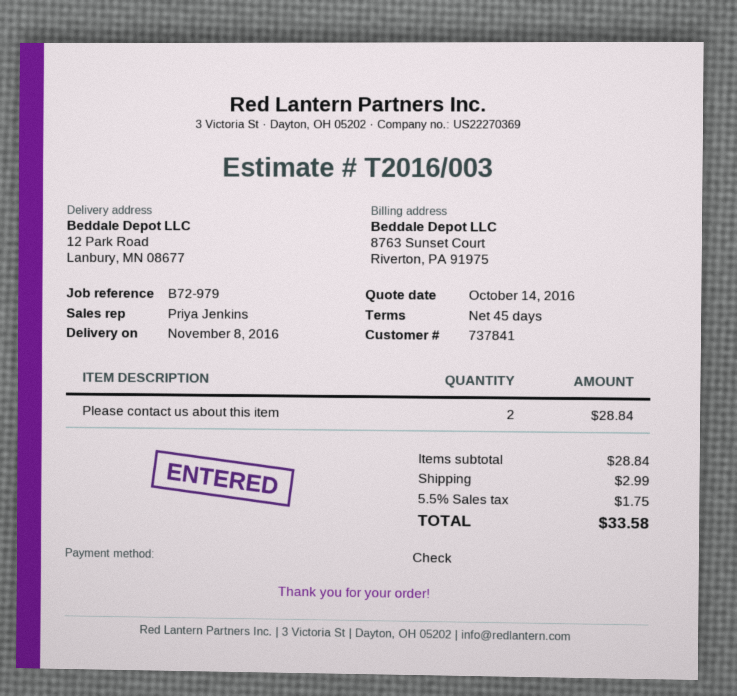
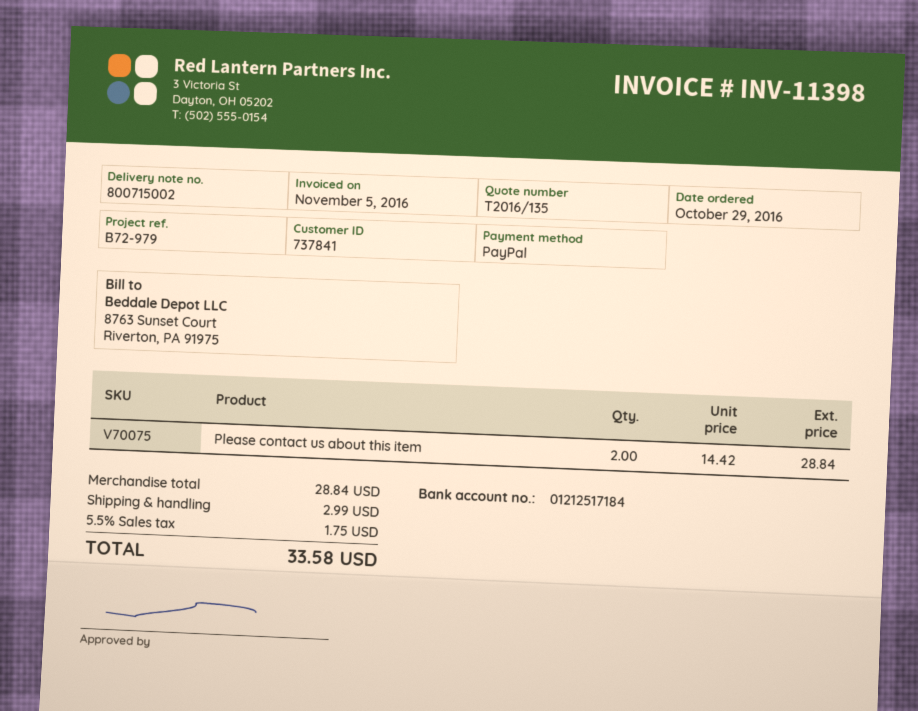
quote number: T2016/003 -> T2016/135
payment method: cheque -> PayPal

